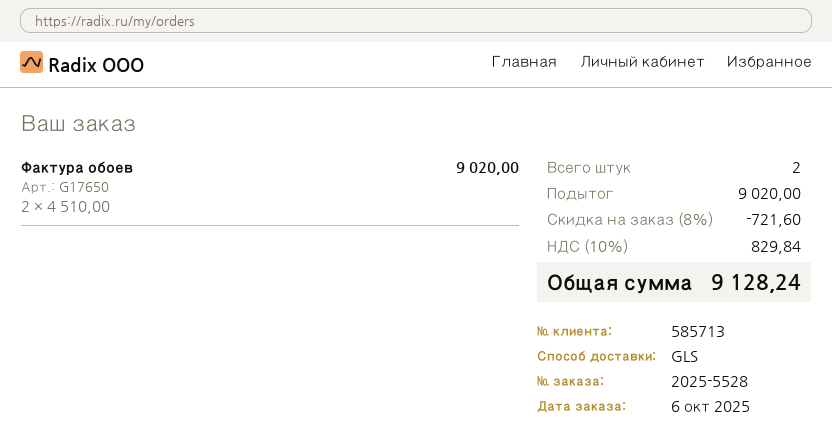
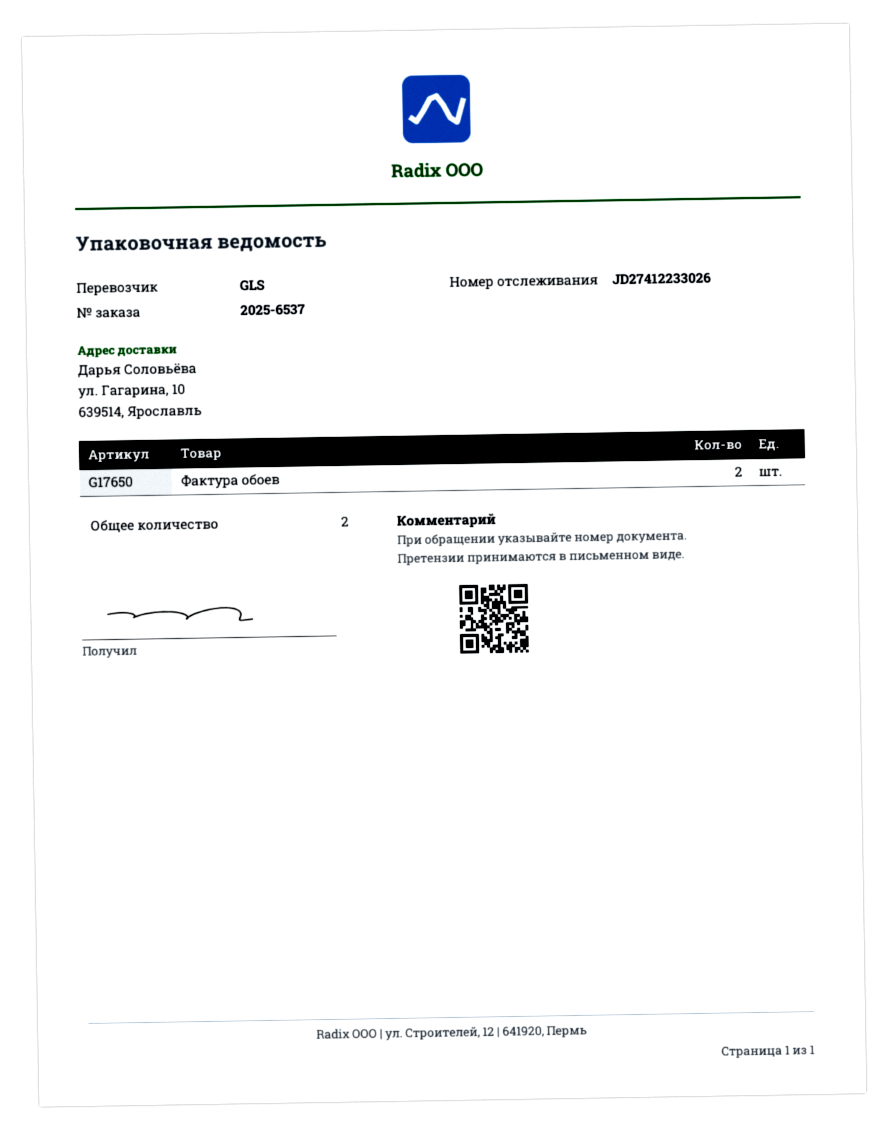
order number: 2025-5528 -> 2025-6537

